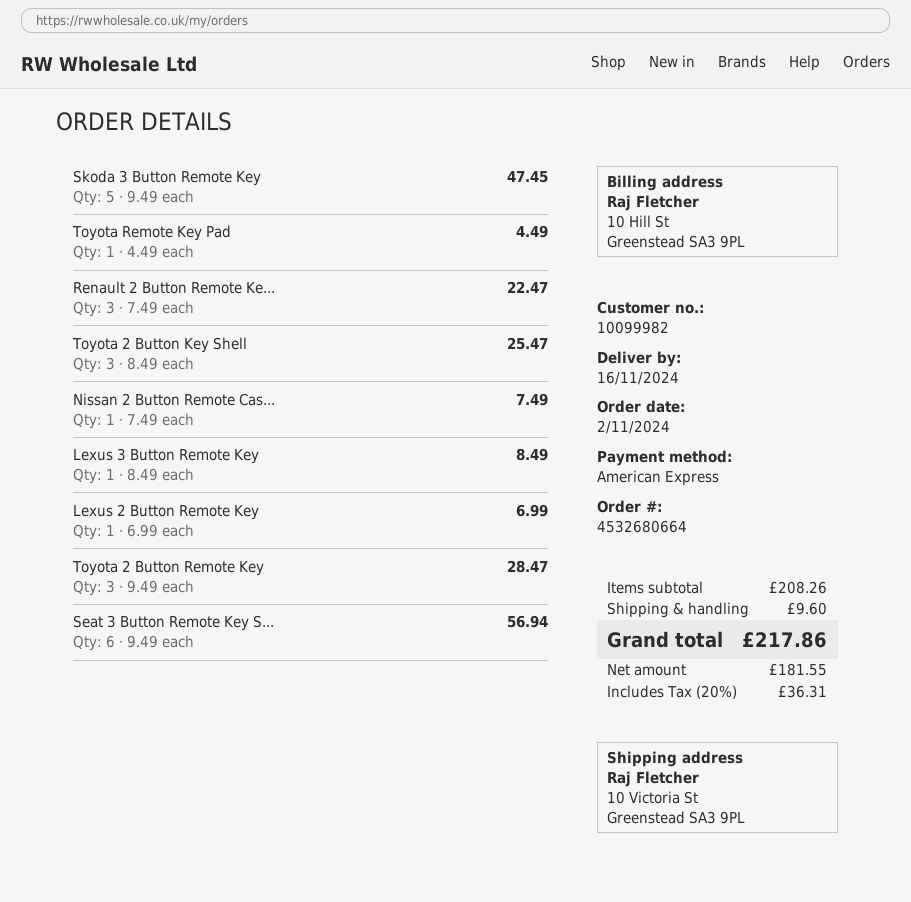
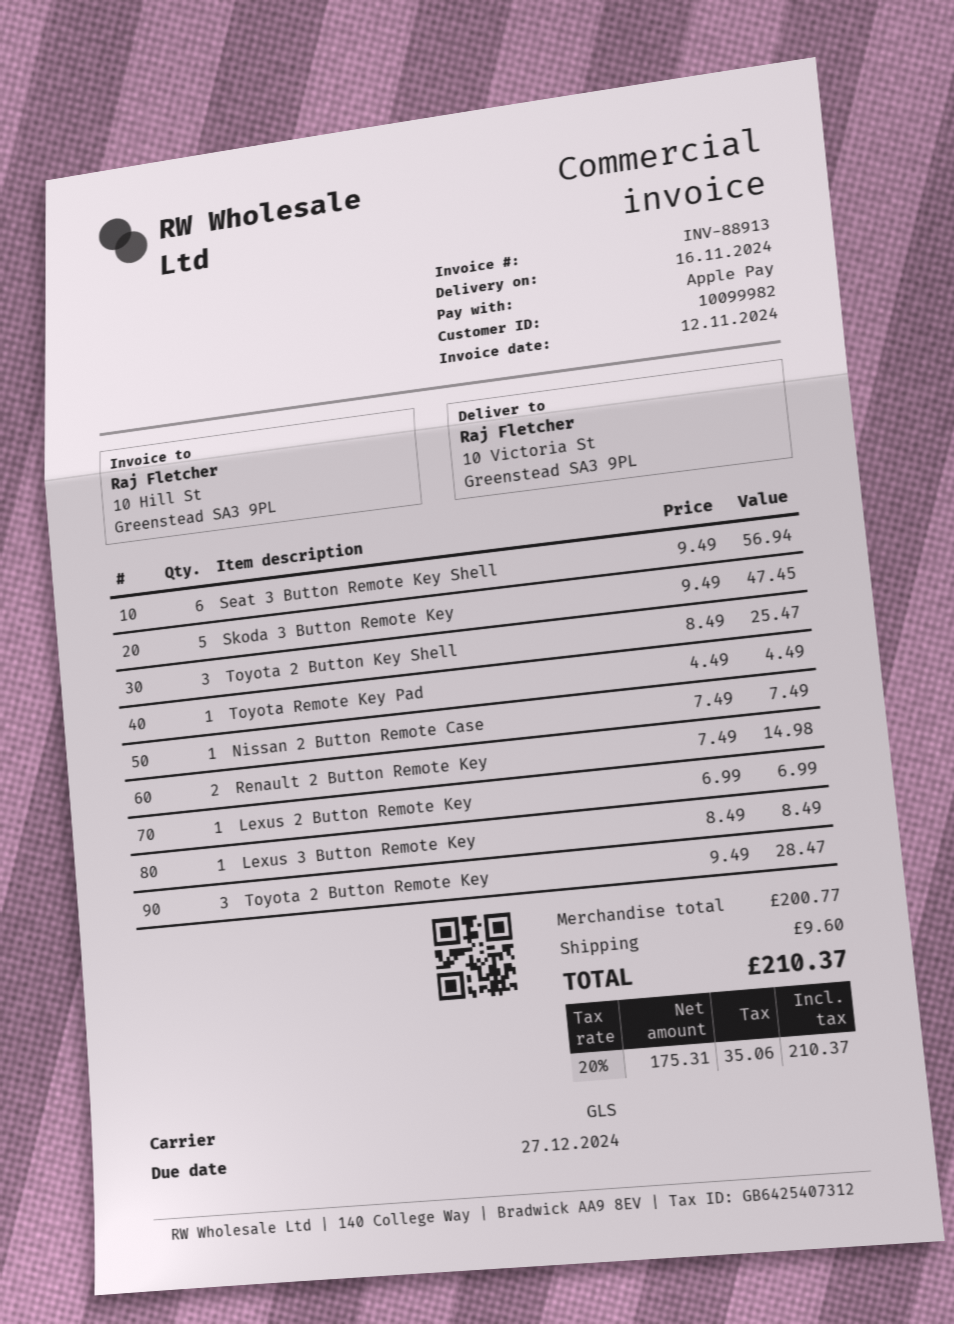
payment method: American Express -> Apple Pay
Renault 2 Button Remote Ke...: 3 x 7.49 = 22.47 -> 2 x 7.49 = 14.98
subtotal: 208.26 -> 200.77
net: 181.55 -> 175.31
tax: 20% = 36.31 -> 20% = 35.06
total: 217.86 -> 210.37

